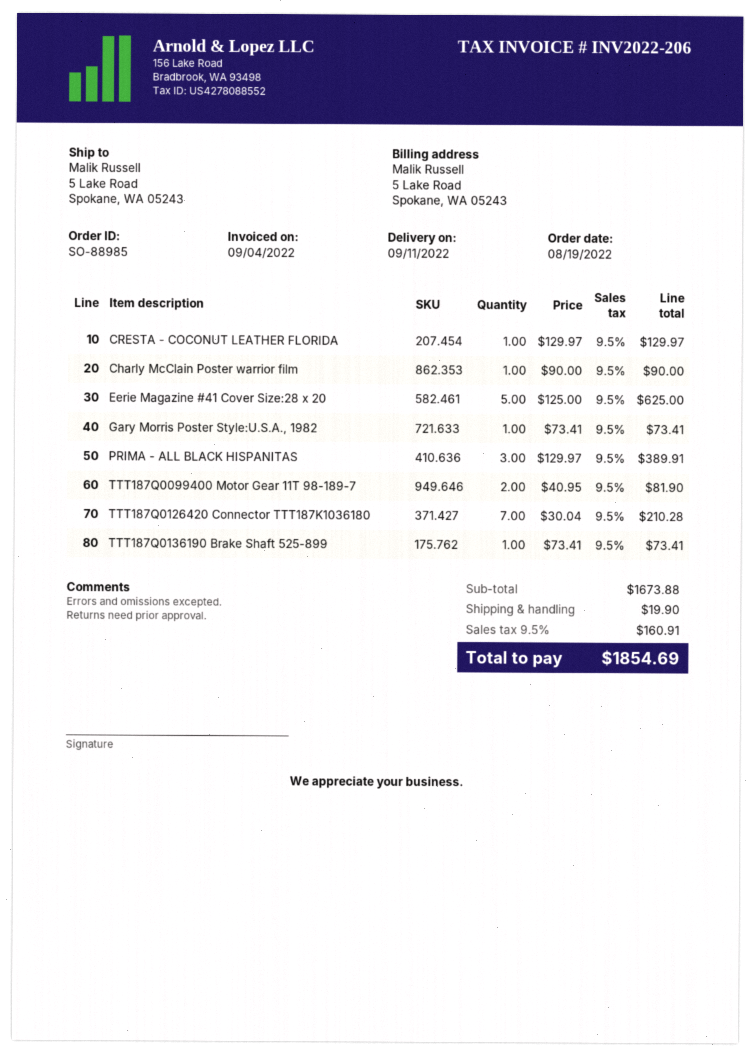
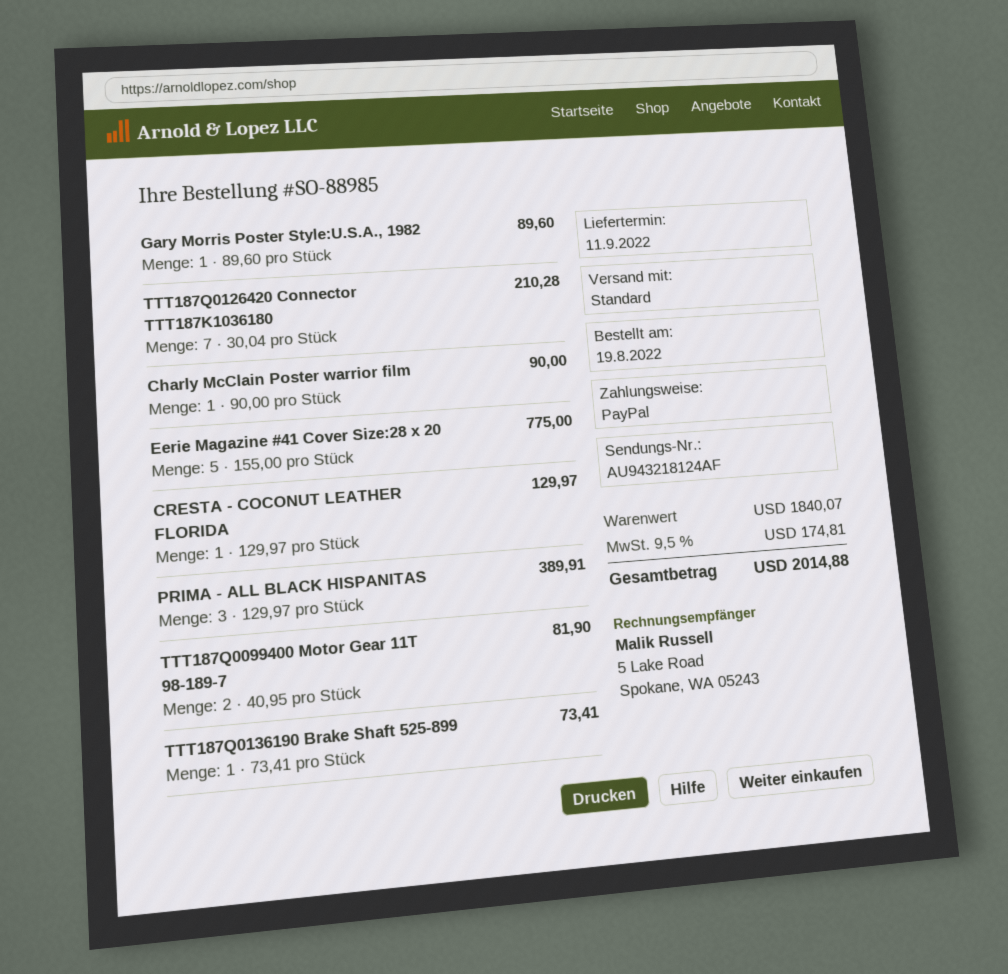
Eerie Magazine #41 Cover Size:28 x 20: 5 x 125.00 = 625.00 -> 5 x 155.00 = 775.00
Gary Morris Poster Style:U.S.A., 1982: 1 x 73.41 = 73.41 -> 1 x 89.60 = 89.60
subtotal: 1673.88 -> 1840.07
shipping: 19.90 -> none
tax: 9.5% = 160.91 -> 9.5% = 174.81
total: 1854.69 -> 2014.88

